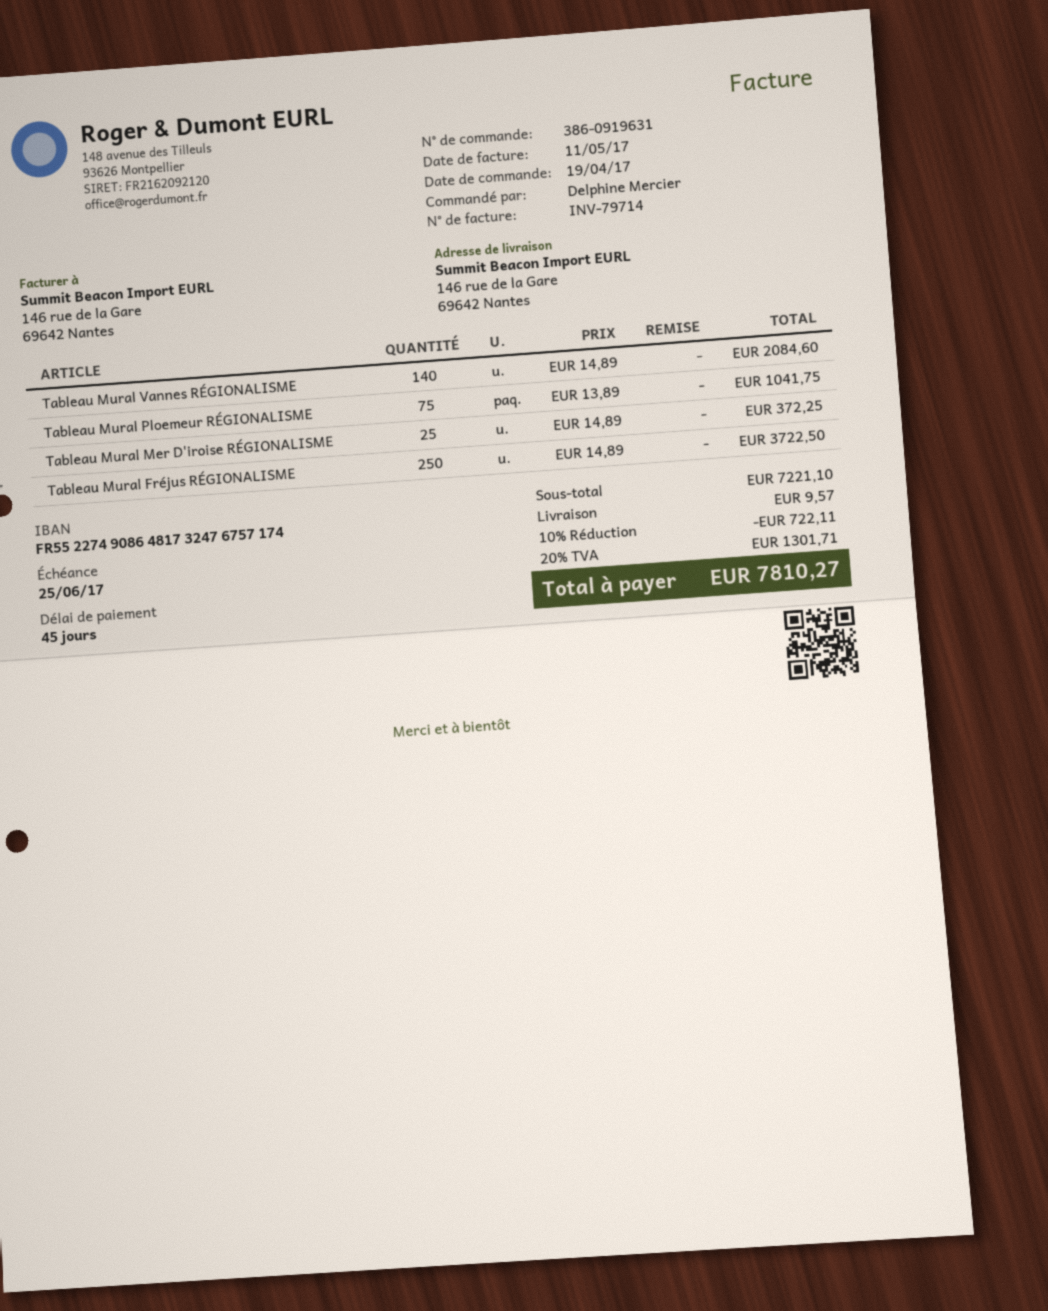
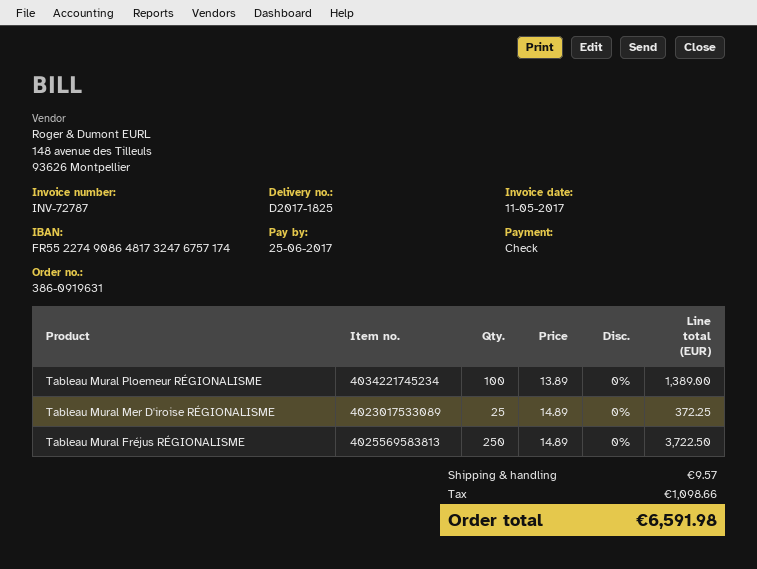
invoice number: INV-79714 -> INV-72787
Tableau Mural Vannes RÉGIONALISME: 140 x 14.89 = 2084.60 -> none
Tableau Mural Ploemeur RÉGIONALISME: 75 x 13.89 = 1041.75 -> 100 x 13.89 = 1389.00
discount: 10% = 722.11 -> none
tax: 1301.71 -> 1098.66
total: 7810.27 -> 6591.98

